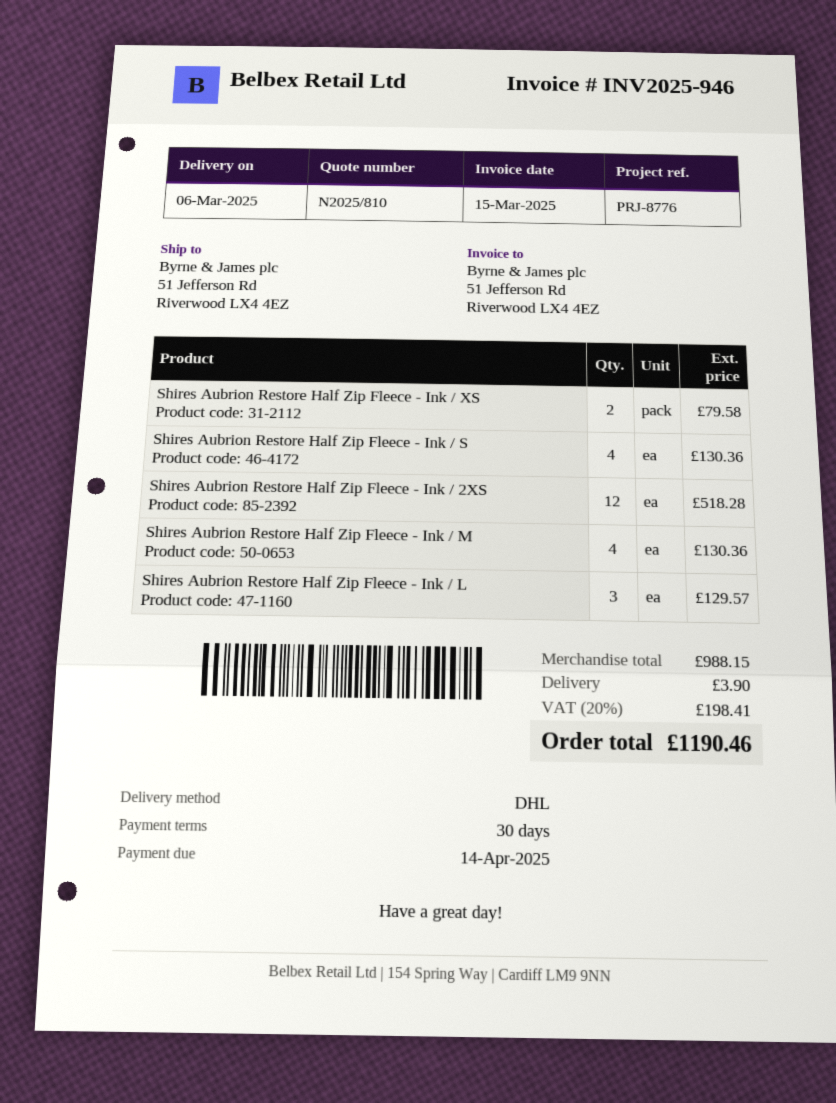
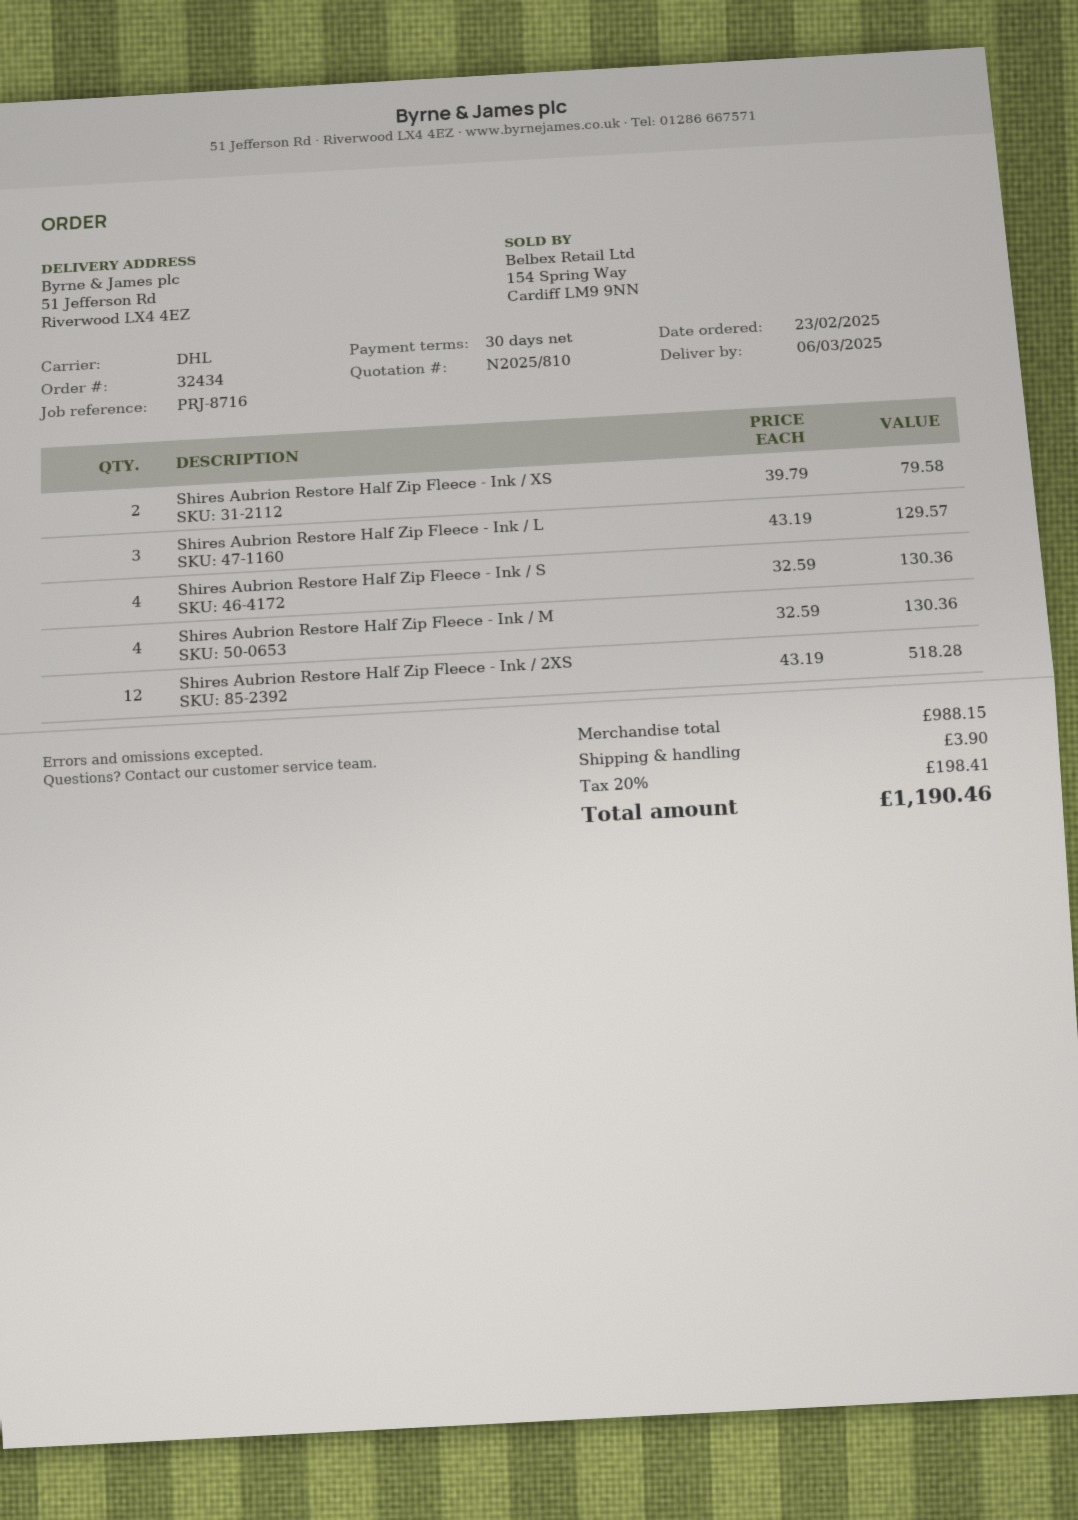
reference: PRJ-8776 -> PRJ-8716

